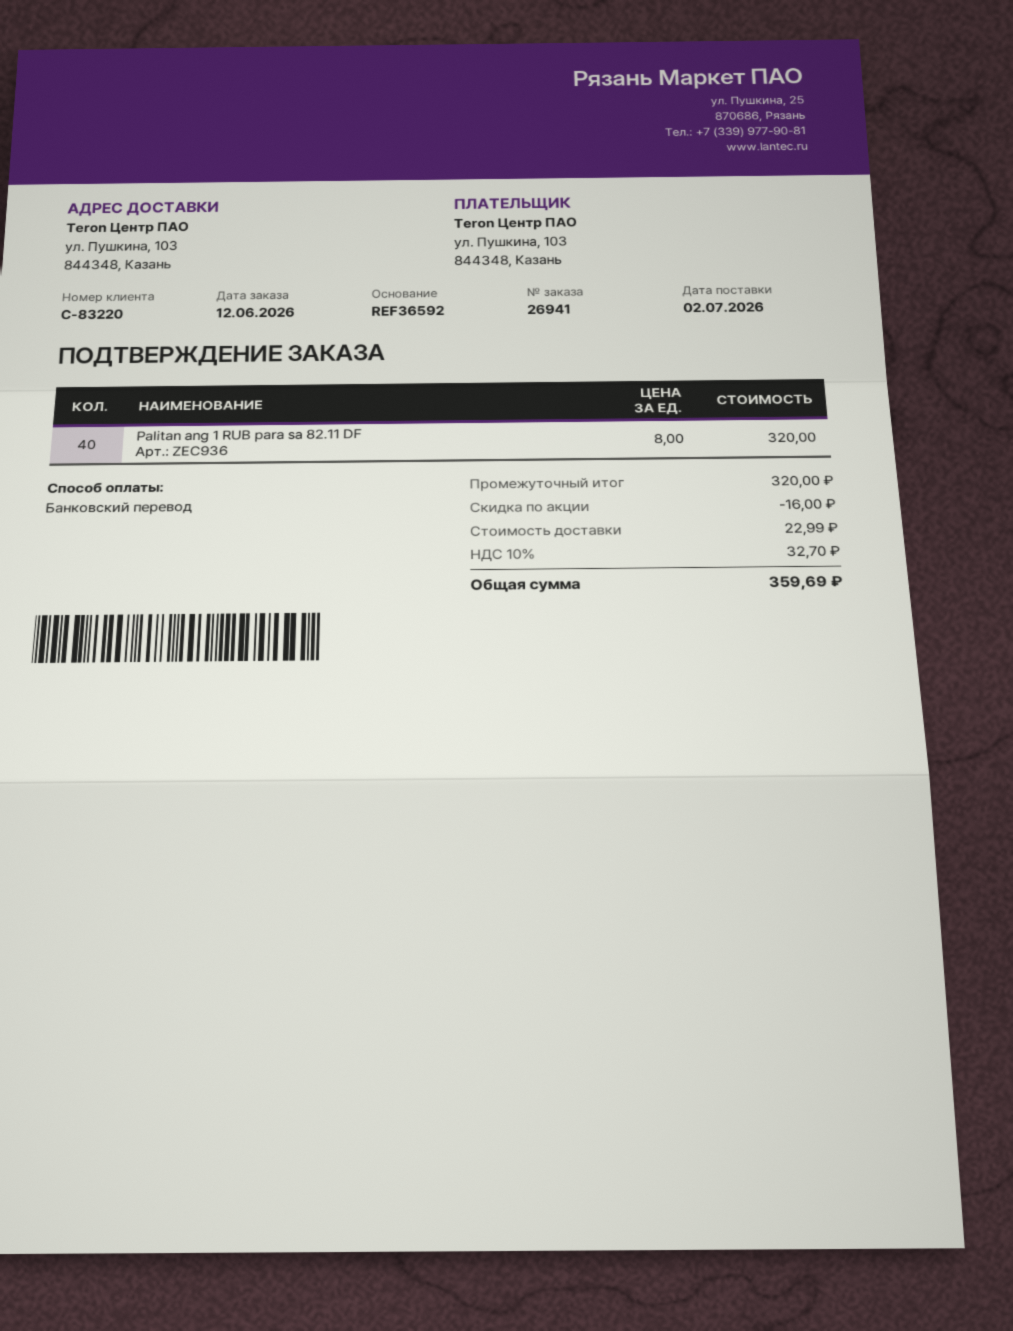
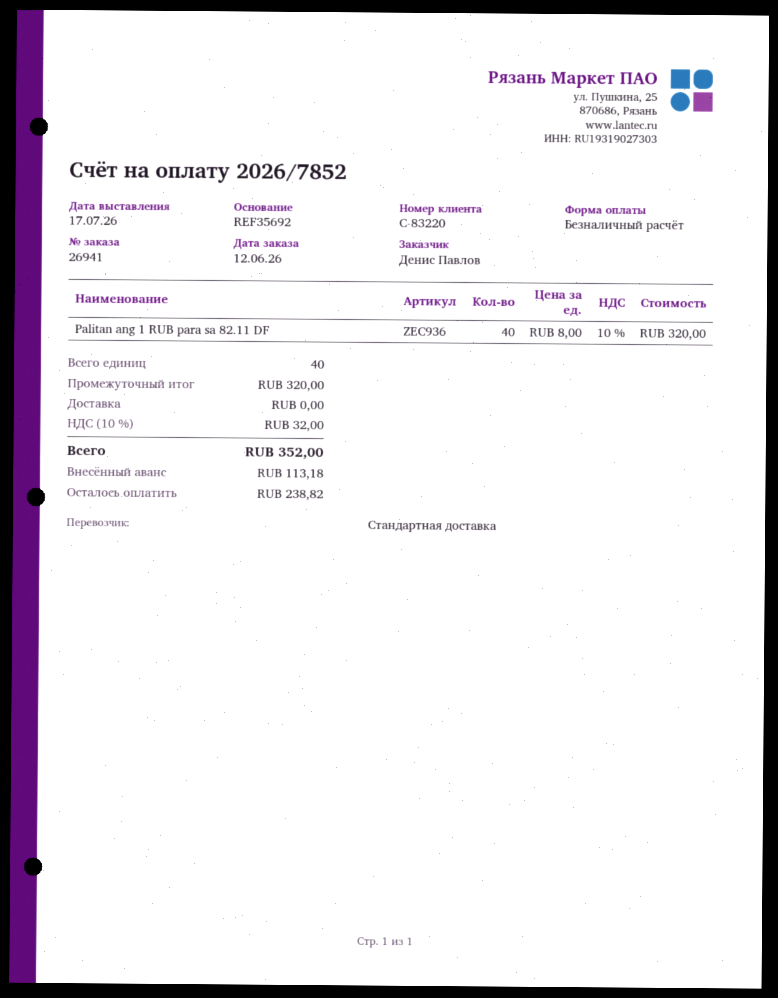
reference: REF36592 -> REF35692
discount: 16.00 -> none
shipping: 22.99 -> 0.00
tax: 10% = 32.70 -> 10% = 32.00
total: 359.69 -> 352.00

